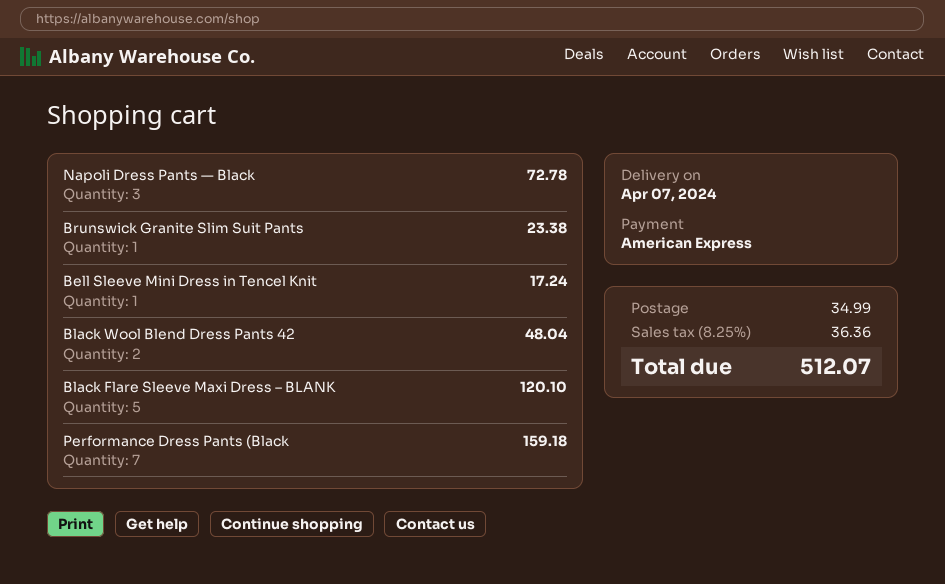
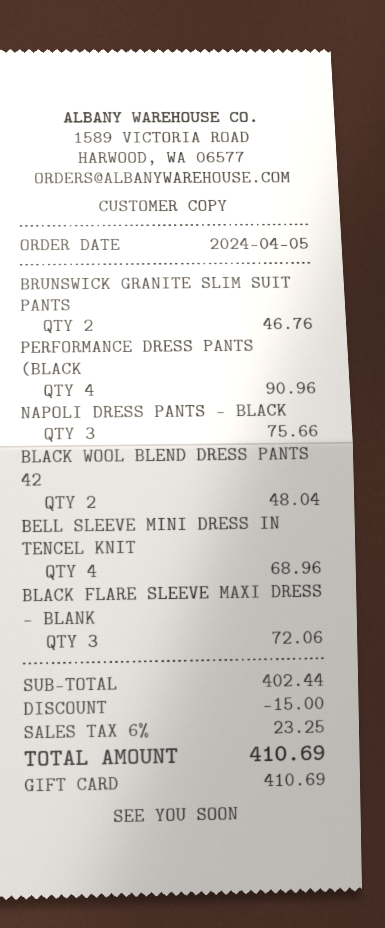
payment method: American Express -> gift card
Napoli Dress Pants — Black: 3 for 72.78 -> 3 for 75.66
Brunswick Granite Slim Suit Pants: 1 for 23.38 -> 2 for 46.76
Bell Sleeve Mini Dress in Tencel Knit: 1 for 17.24 -> 4 for 68.96
Black Flare Sleeve Maxi Dress – BLANK: 5 for 120.10 -> 3 for 72.06
Performance Dress Pants (Black: 7 for 159.18 -> 4 for 90.96
discount: none -> 15.00
shipping: 34.99 -> none
tax: 8.25% = 36.36 -> 6% = 23.25
total: 512.07 -> 410.69

